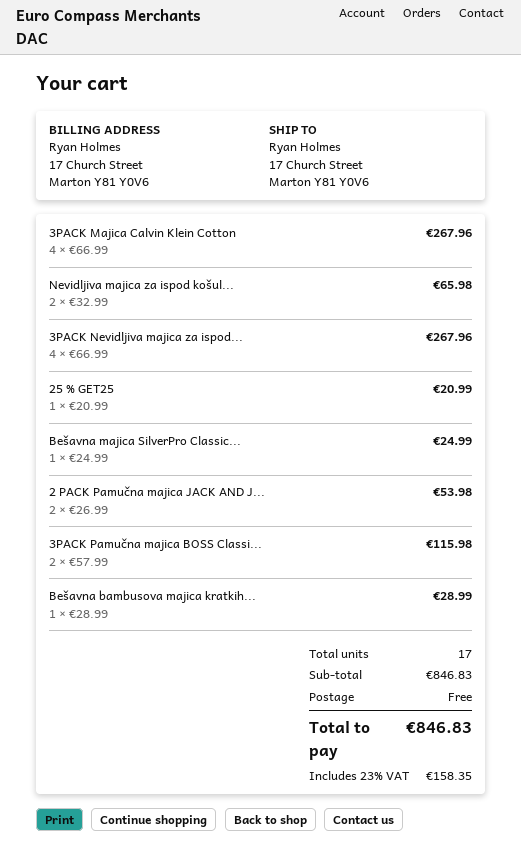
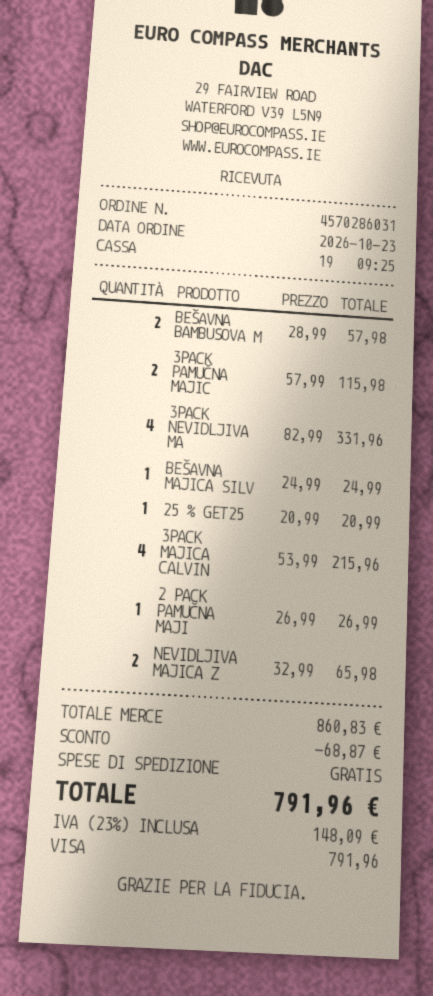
3PACK Majica Calvin Klein Cotton: 4 x 66.99 = 267.96 -> 4 x 53.99 = 215.96
3PACK Nevidljiva majica za ispod...: 4 x 66.99 = 267.96 -> 4 x 82.99 = 331.96
2 PACK Pamučna majica JACK AND J...: 2 x 26.99 = 53.98 -> 1 x 26.99 = 26.99
Bešavna bambusova majica kratkih...: 1 x 28.99 = 28.99 -> 2 x 28.99 = 57.98
subtotal: 846.83 -> 860.83
discount: none -> 68.87
tax: 23% = 158.35 -> 23% = 148.09
total: 846.83 -> 791.96

